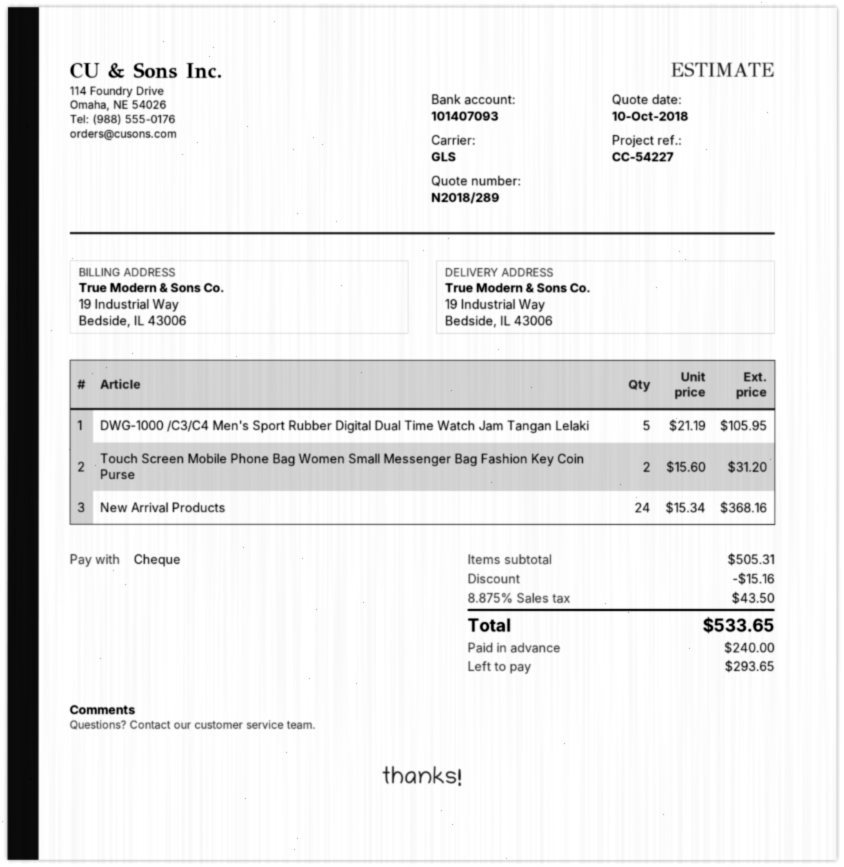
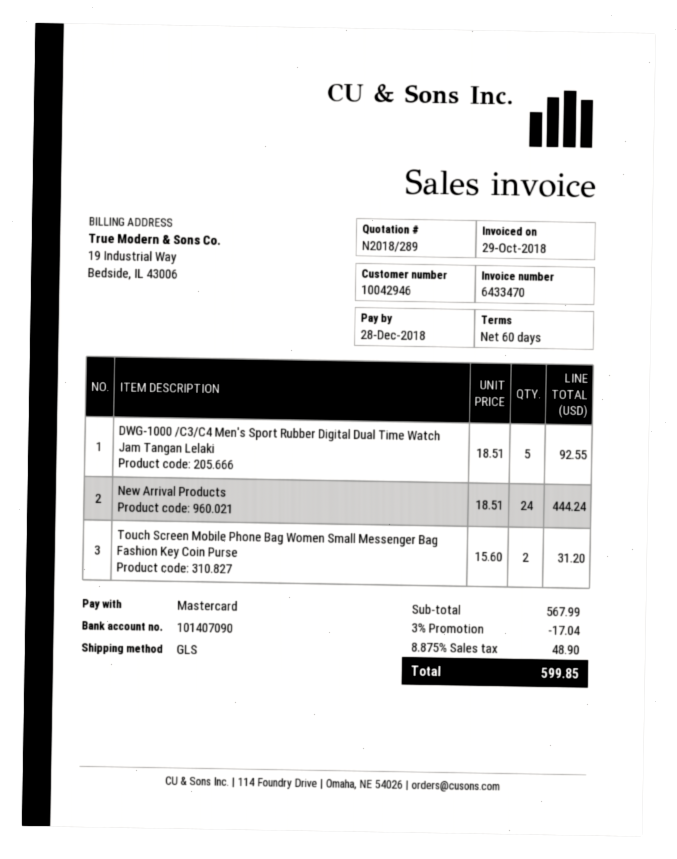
payment method: cheque -> Mastercard
bank account: 101407093 -> 101407090
DWG-1000 /C3/C4 Men's Sport Rubber Digital Dual Time Watch Jam Tangan Lelaki: 5 x 21.19 = 105.95 -> 5 x 18.51 = 92.55
New Arrival Products: 24 x 15.34 = 368.16 -> 24 x 18.51 = 444.24
subtotal: 505.31 -> 567.99
discount: 15.16 -> 17.04
tax: 8.875% = 43.50 -> 8.875% = 48.90
total: 533.65 -> 599.85

